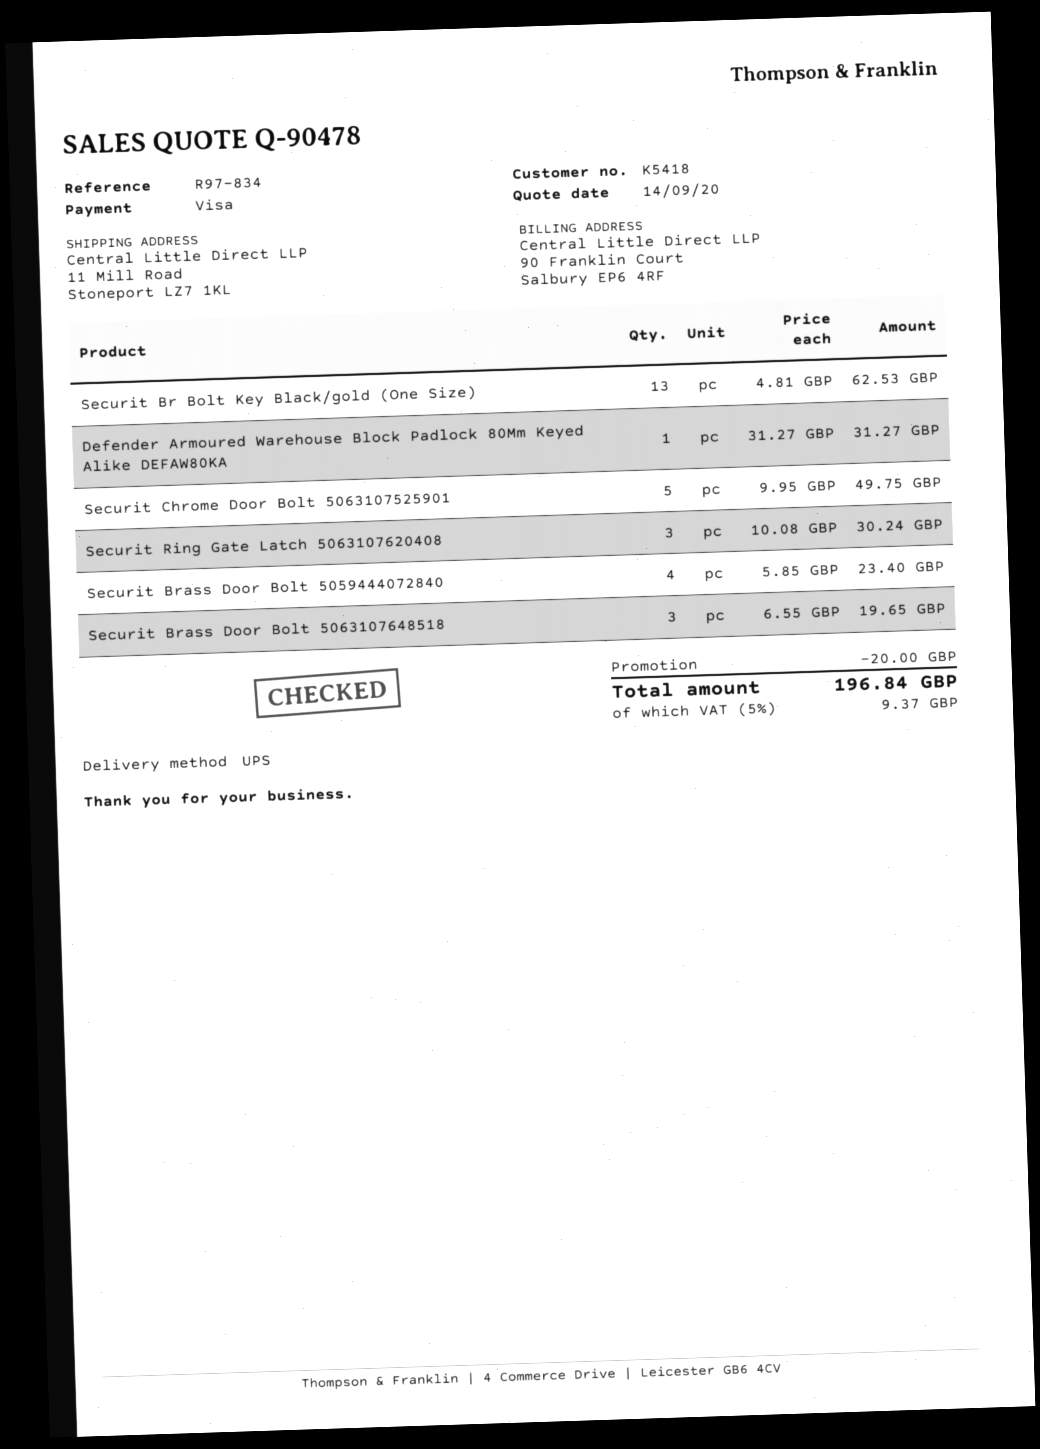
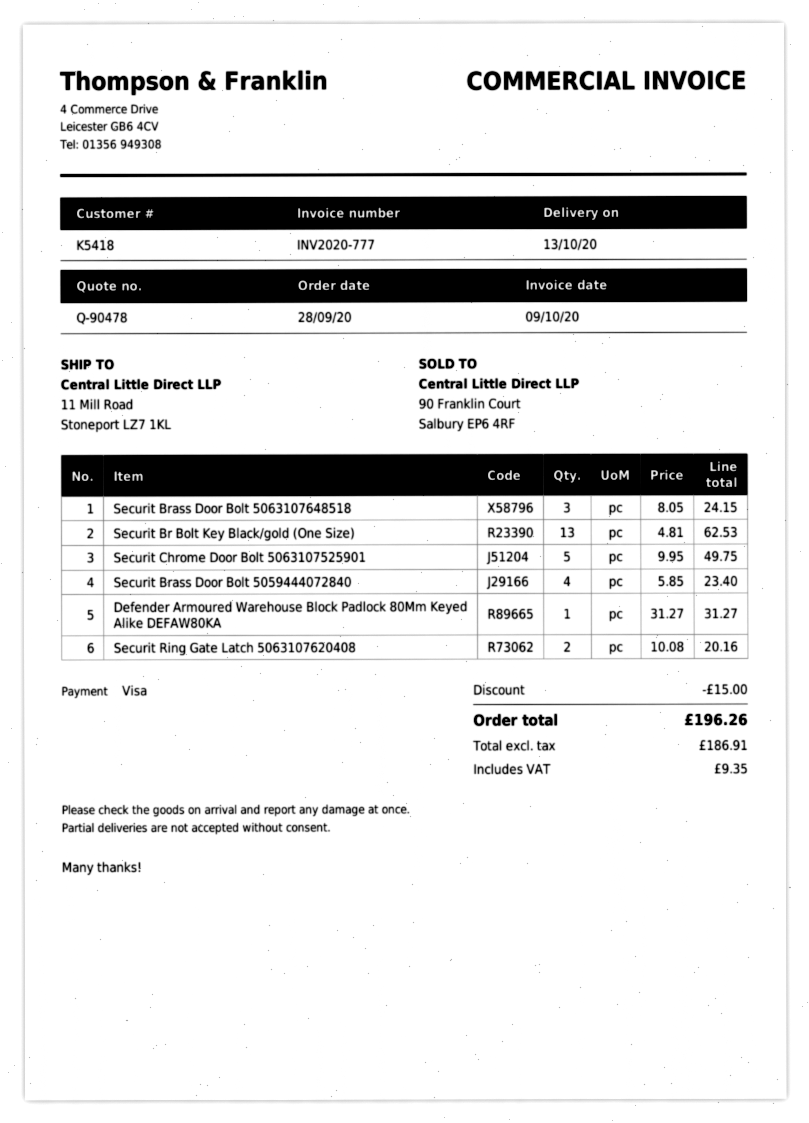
Securit Ring Gate Latch 5063107620408: 3 x 10.08 = 30.24 -> 2 x 10.08 = 20.16
Securit Brass Door Bolt 5063107648518: 3 x 6.55 = 19.65 -> 3 x 8.05 = 24.15
discount: 20.00 -> 15.00
tax: 9.37 -> 9.35
total: 196.84 -> 196.26

